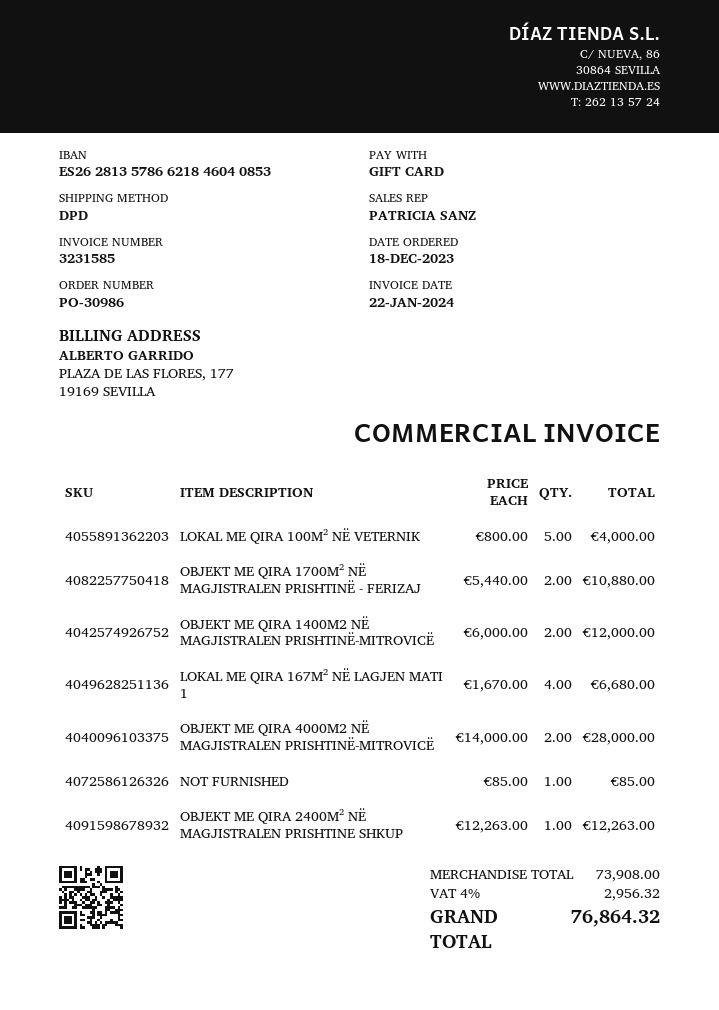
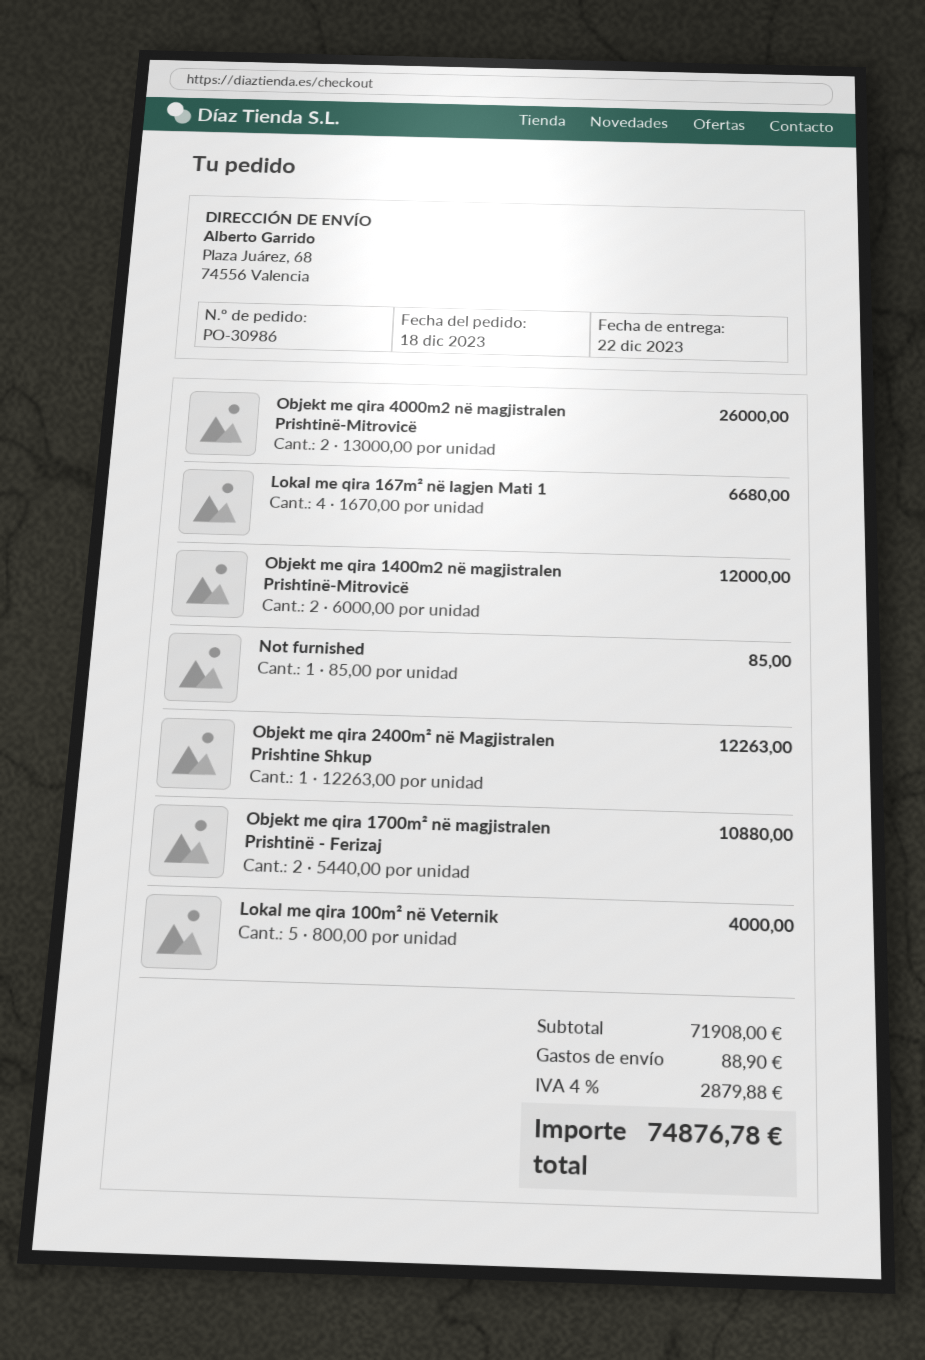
OBJEKT ME QIRA 4000M2 NË MAGJISTRALEN PRISHTINË-MITROVICË: 2 x 14000.00 = 28000.00 -> 2 x 13000.00 = 26000.00
subtotal: 73908.00 -> 71908.00
shipping: none -> 88.90
tax: 4% = 2956.32 -> 4% = 2879.88
total: 76864.32 -> 74876.78

